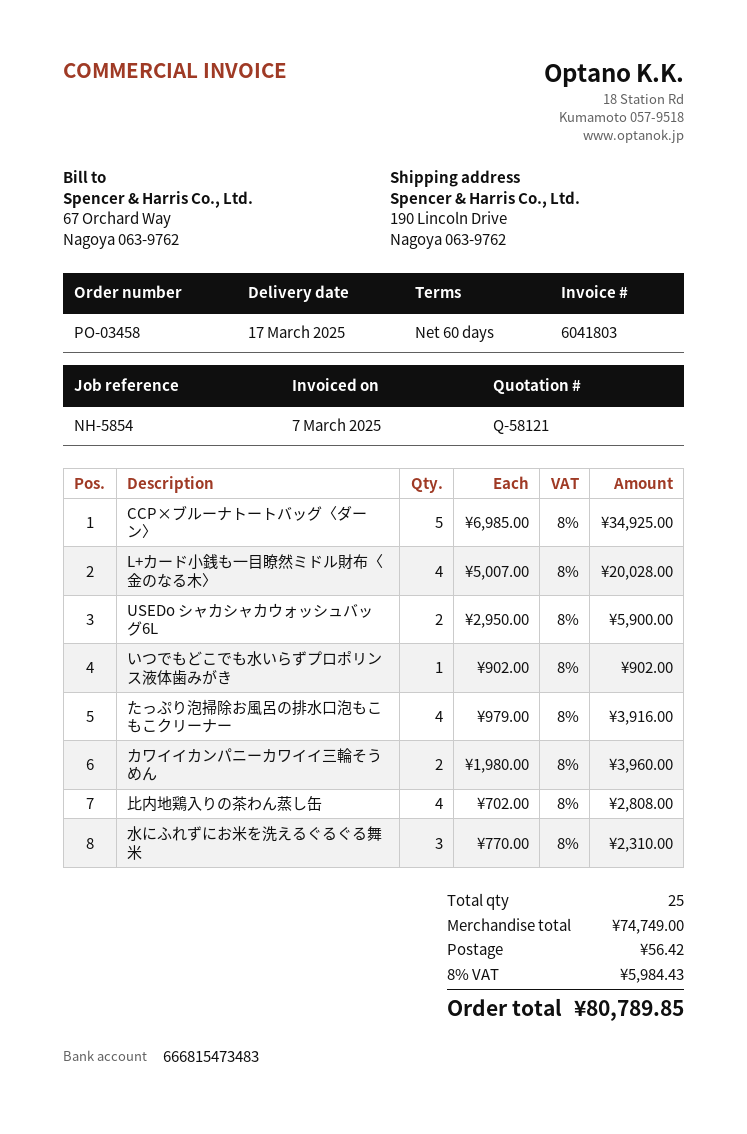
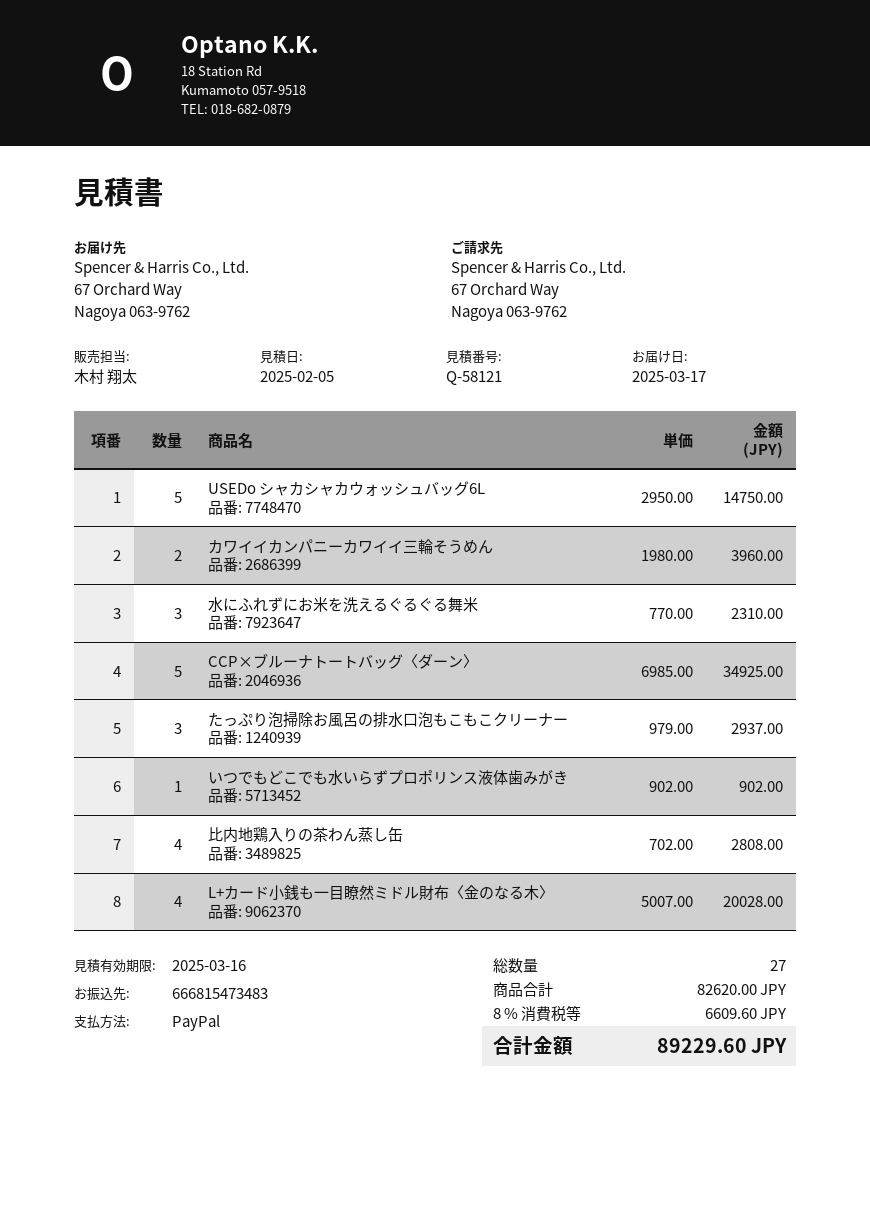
ship to: 190 Lincoln Drive, Nagoya 063-9762 -> 67 Orchard Way, Nagoya 063-9762
USEDo シャカシャカウォッシュバッグ6L: 2 x 2950.00 = 5900.00 -> 5 x 2950.00 = 14750.00
たっぷり泡掃除お風呂の排水口泡もこもこクリーナー: 4 x 979.00 = 3916.00 -> 3 x 979.00 = 2937.00
total quantity: 25 -> 27
subtotal: 74749.00 -> 82620.00
shipping: 56.42 -> none
tax: 8% = 5984.43 -> 8% = 6609.60
total: 80789.85 -> 89229.60

